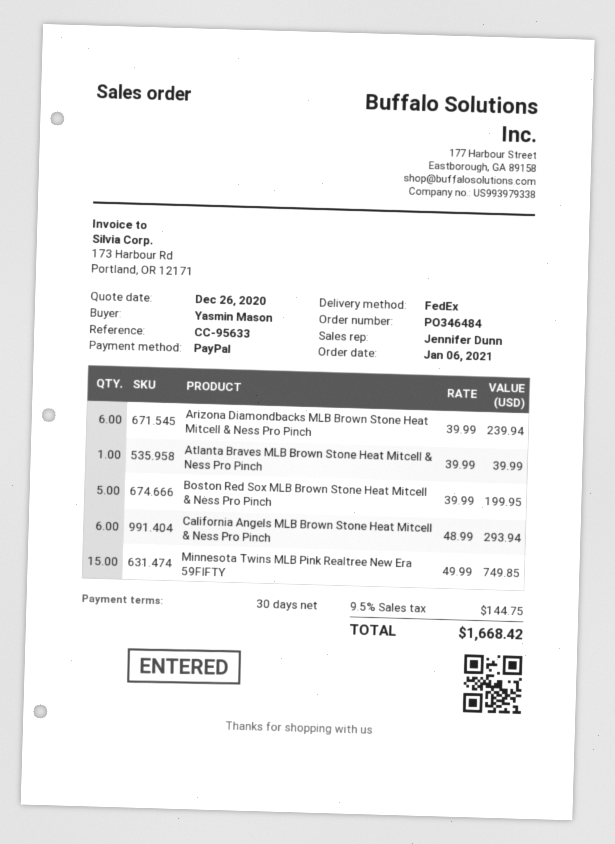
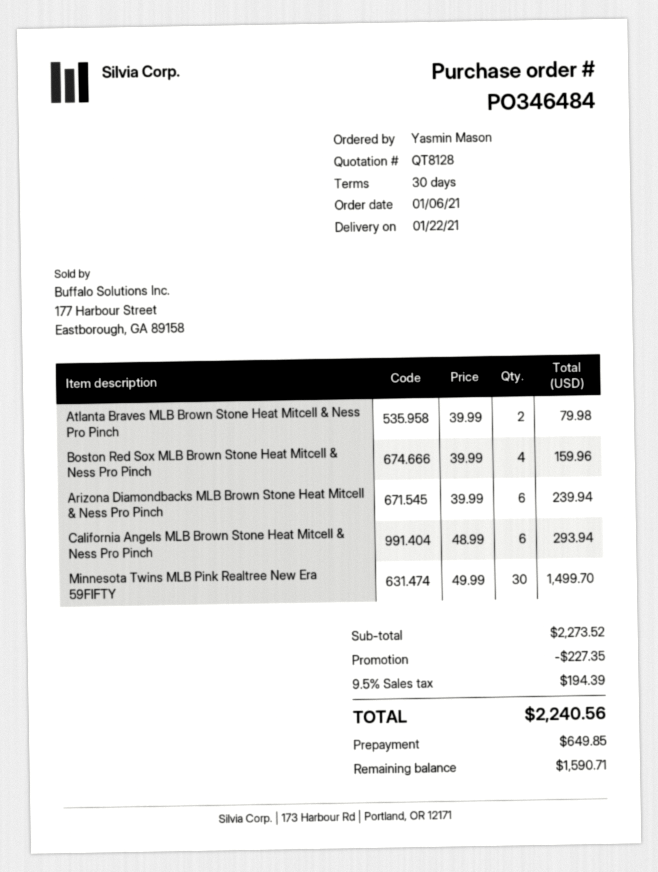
Atlanta Braves MLB Brown Stone Heat Mitcell & Ness Pro Pinch: 1 x 39.99 = 39.99 -> 2 x 39.99 = 79.98
Boston Red Sox MLB Brown Stone Heat Mitcell & Ness Pro Pinch: 5 x 39.99 = 199.95 -> 4 x 39.99 = 159.96
Minnesota Twins MLB Pink Realtree New Era 59FIFTY: 15 x 49.99 = 749.85 -> 30 x 49.99 = 1499.70
discount: none -> 227.35
tax: 9.5% = 144.75 -> 9.5% = 194.39
total: 1668.42 -> 2240.56

